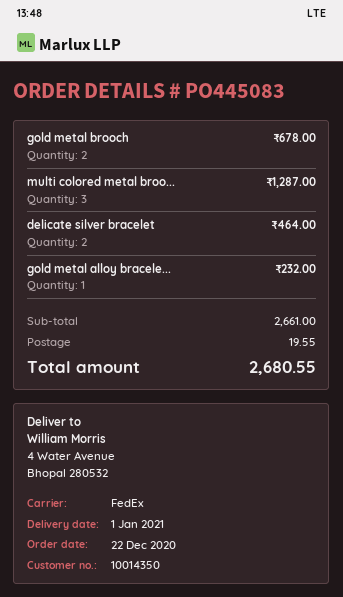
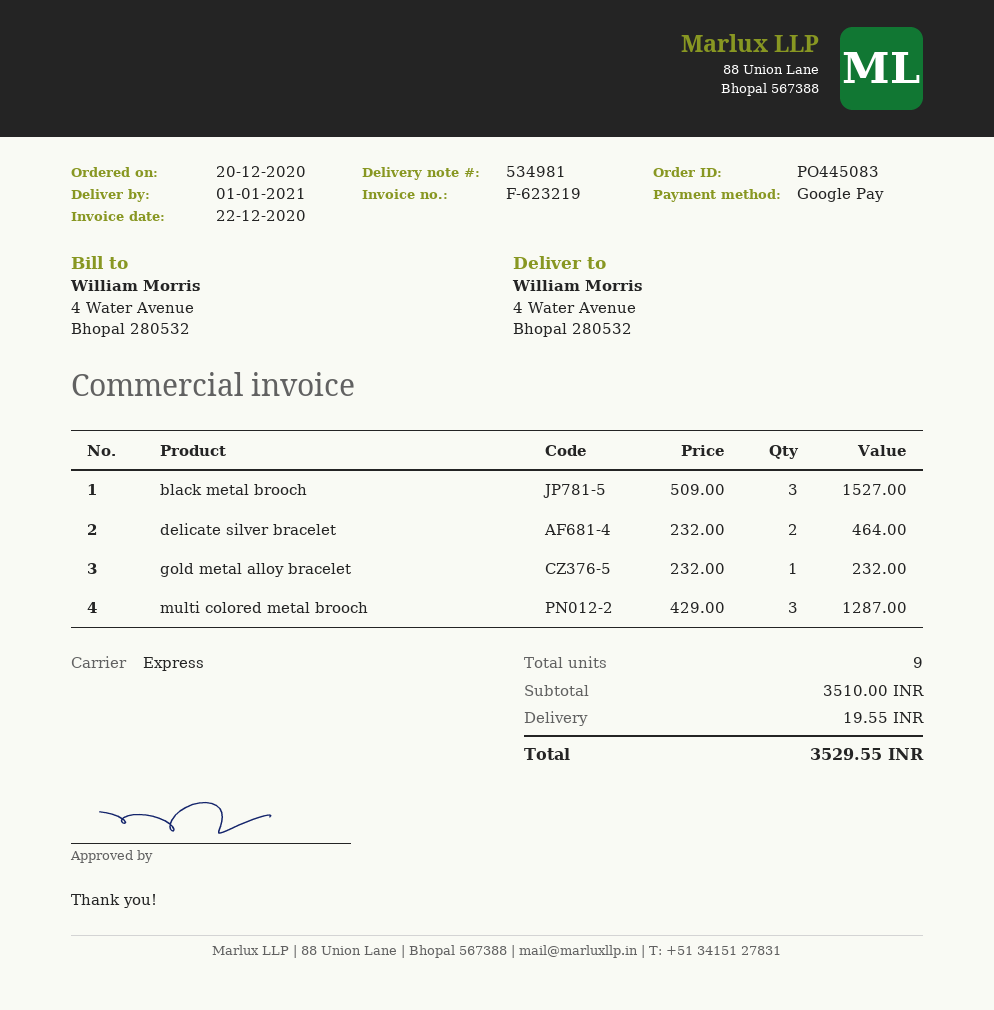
order date: 2020-12-22 -> 2020-12-20
shipping method: FedEx -> express
gold metal brooch: 2 for 678.00 -> none
black metal brooch: none -> 3 for 1527.00
subtotal: 2661.00 -> 3510.00
total: 2680.55 -> 3529.55

